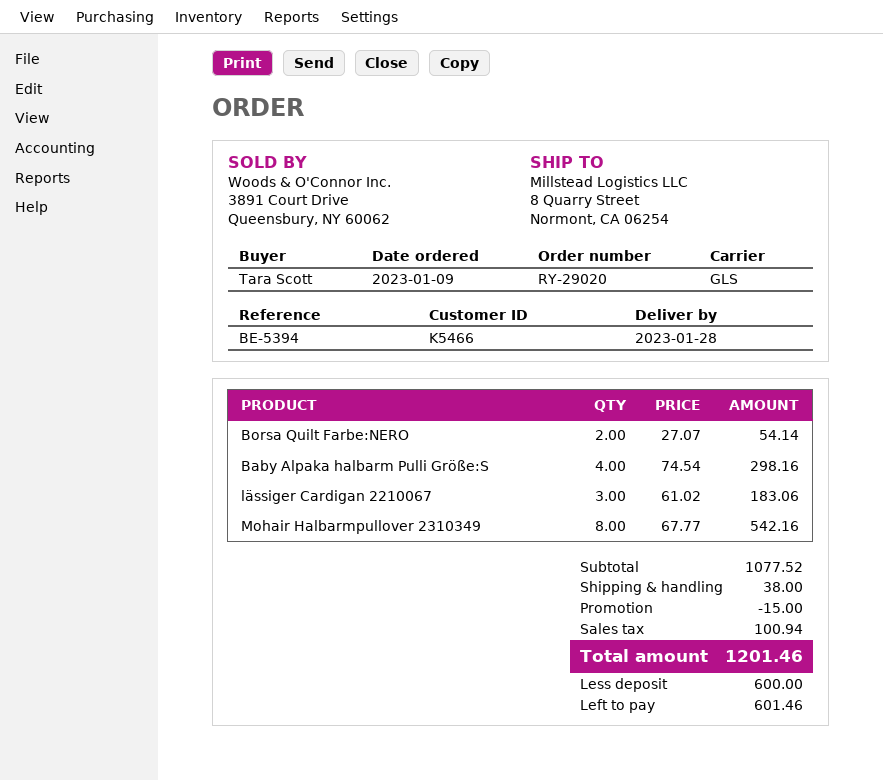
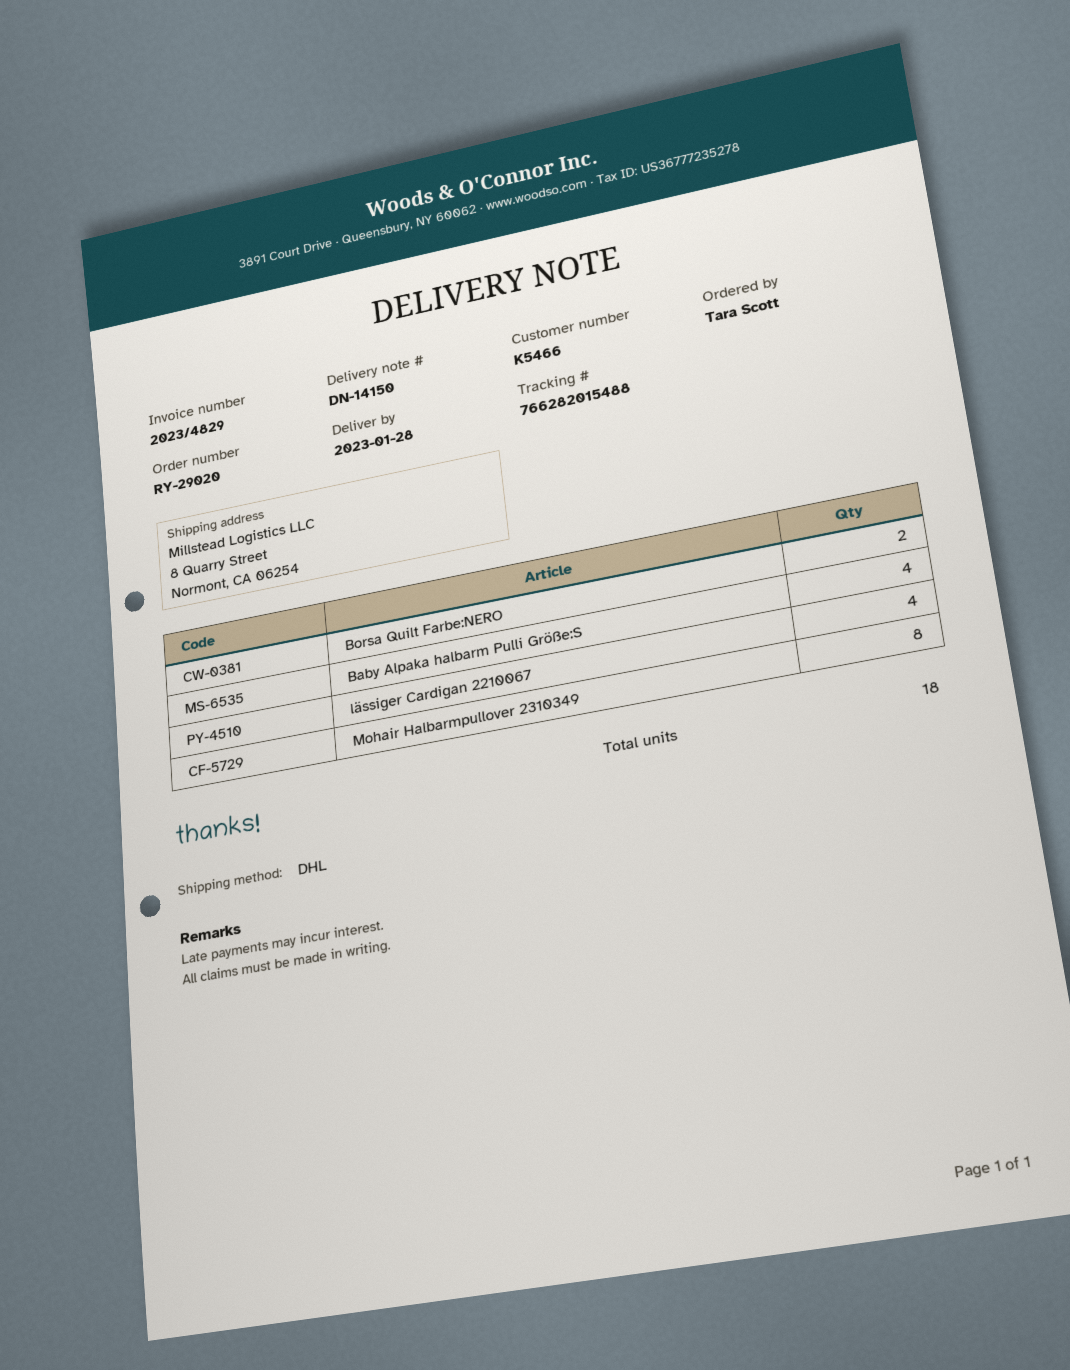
shipping method: GLS -> DHL
lässiger Cardigan 2210067: 3 -> 4

